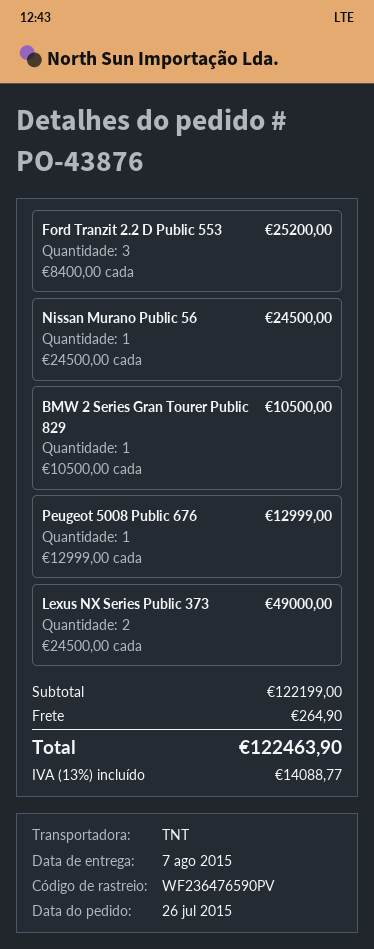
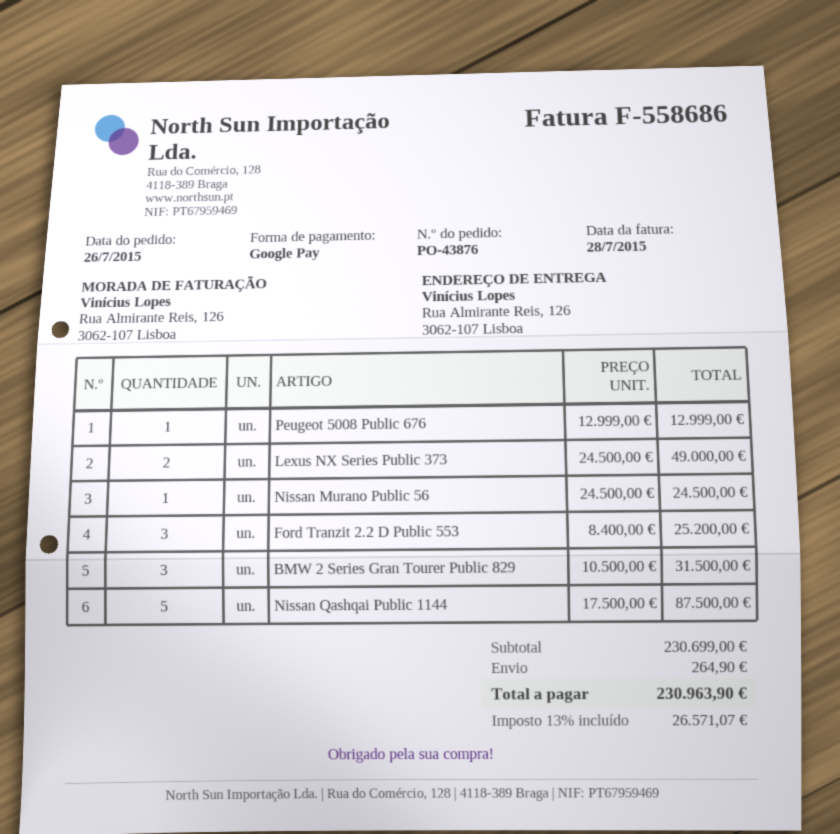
BMW 2 Series Gran Tourer Public 829: 1 x 10500.00 = 10500.00 -> 3 x 10500.00 = 31500.00
Nissan Qashqai Public 1144: none -> 5 x 17500.00 = 87500.00
subtotal: 122199.00 -> 230699.00
tax: 13% = 14088.77 -> 13% = 26571.07
total: 122463.90 -> 230963.90

